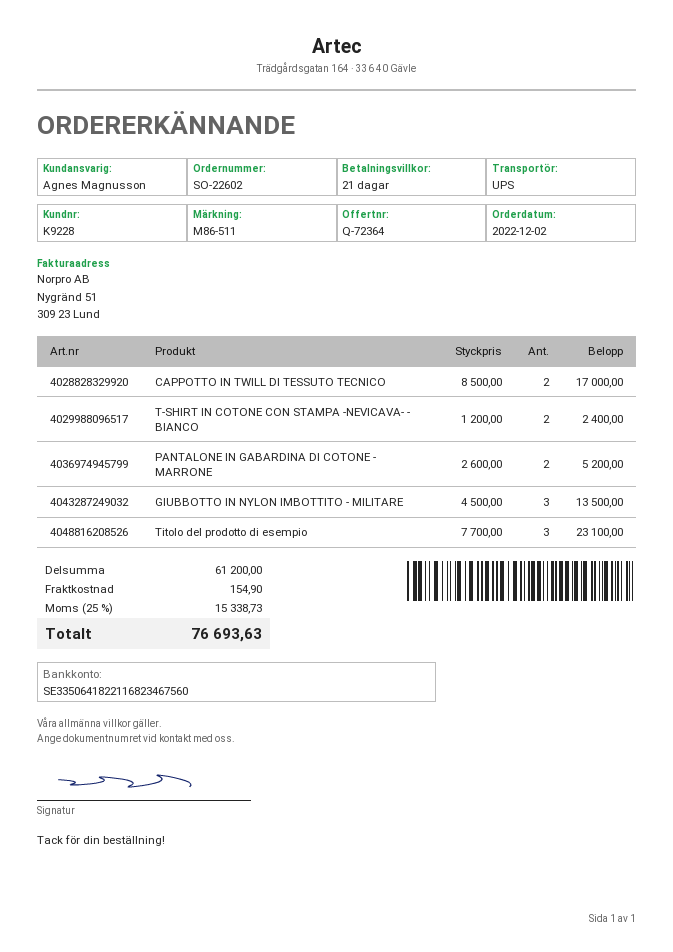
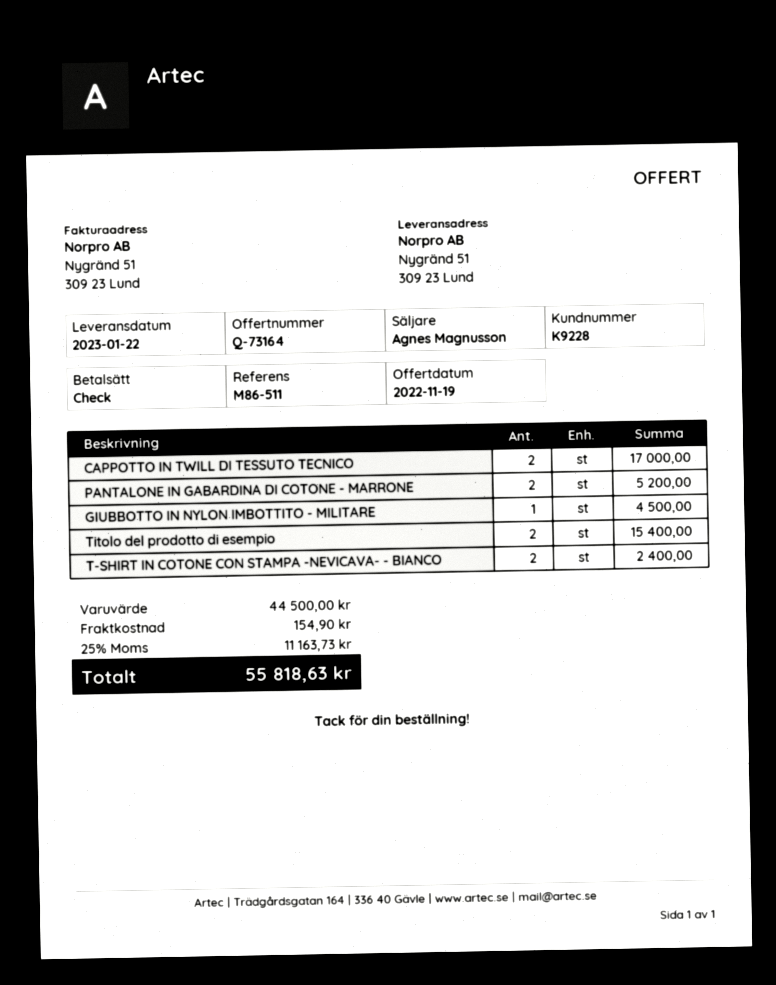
quote number: Q-72364 -> Q-73164
GIUBBOTTO IN NYLON IMBOTTITO - MILITARE: 3 for 13500.00 -> 1 for 4500.00
Titolo del prodotto di esempio: 3 for 23100.00 -> 2 for 15400.00
subtotal: 61200.00 -> 44500.00
tax: 25% = 15338.73 -> 25% = 11163.73
total: 76693.63 -> 55818.63

